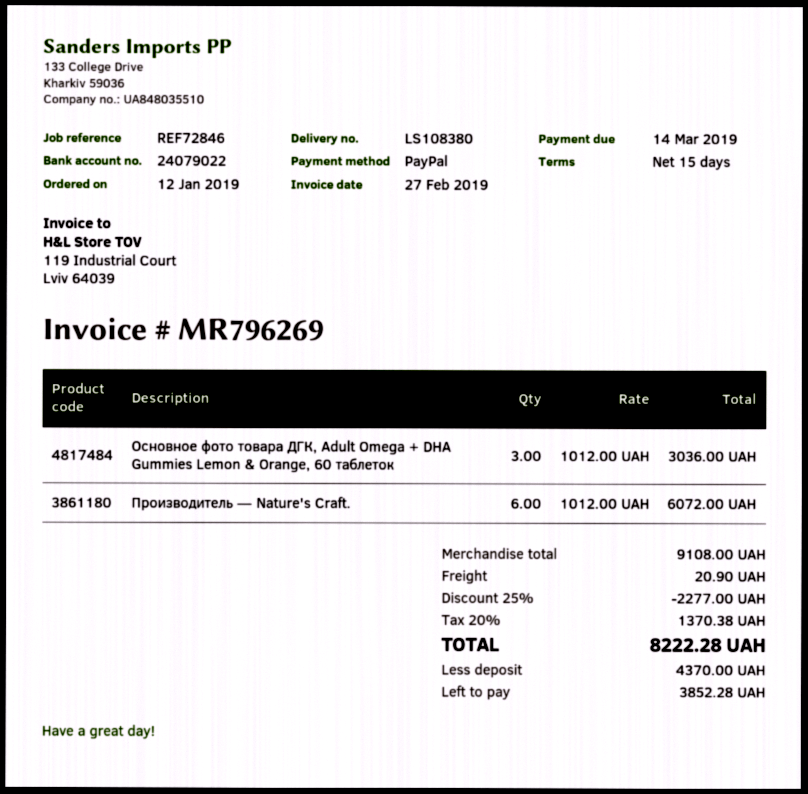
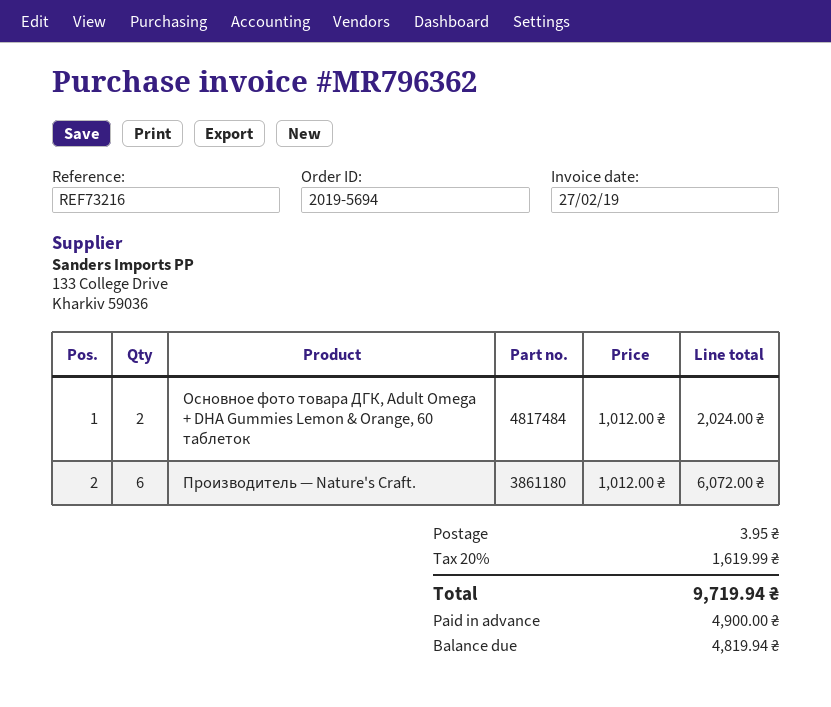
invoice number: MR796269 -> MR796362
reference: REF72846 -> REF73216
Основное фото товара ДГК, Adult Omega + DHA Gummies Lemon & Orange, 60 таблеток: 3 x 1012.00 = 3036.00 -> 2 x 1012.00 = 2024.00
discount: 25% = 2277.00 -> none
shipping: 20.90 -> 3.95
tax: 20% = 1370.38 -> 20% = 1619.99
total: 8222.28 -> 9719.94
deposit: 4370.00 -> 4900.00
balance: 3852.28 -> 4819.94

